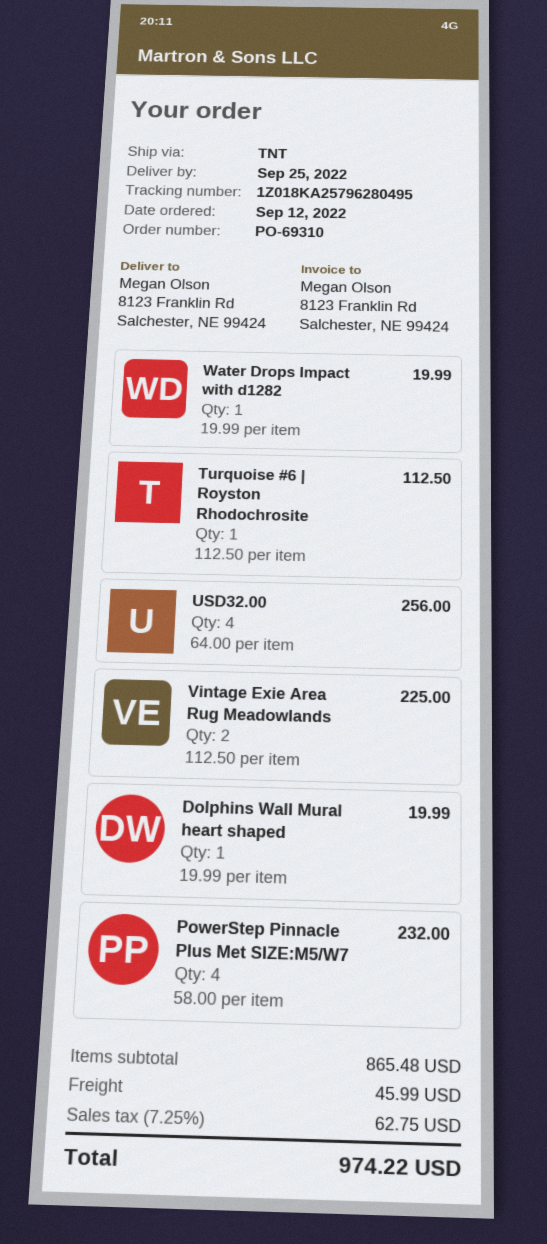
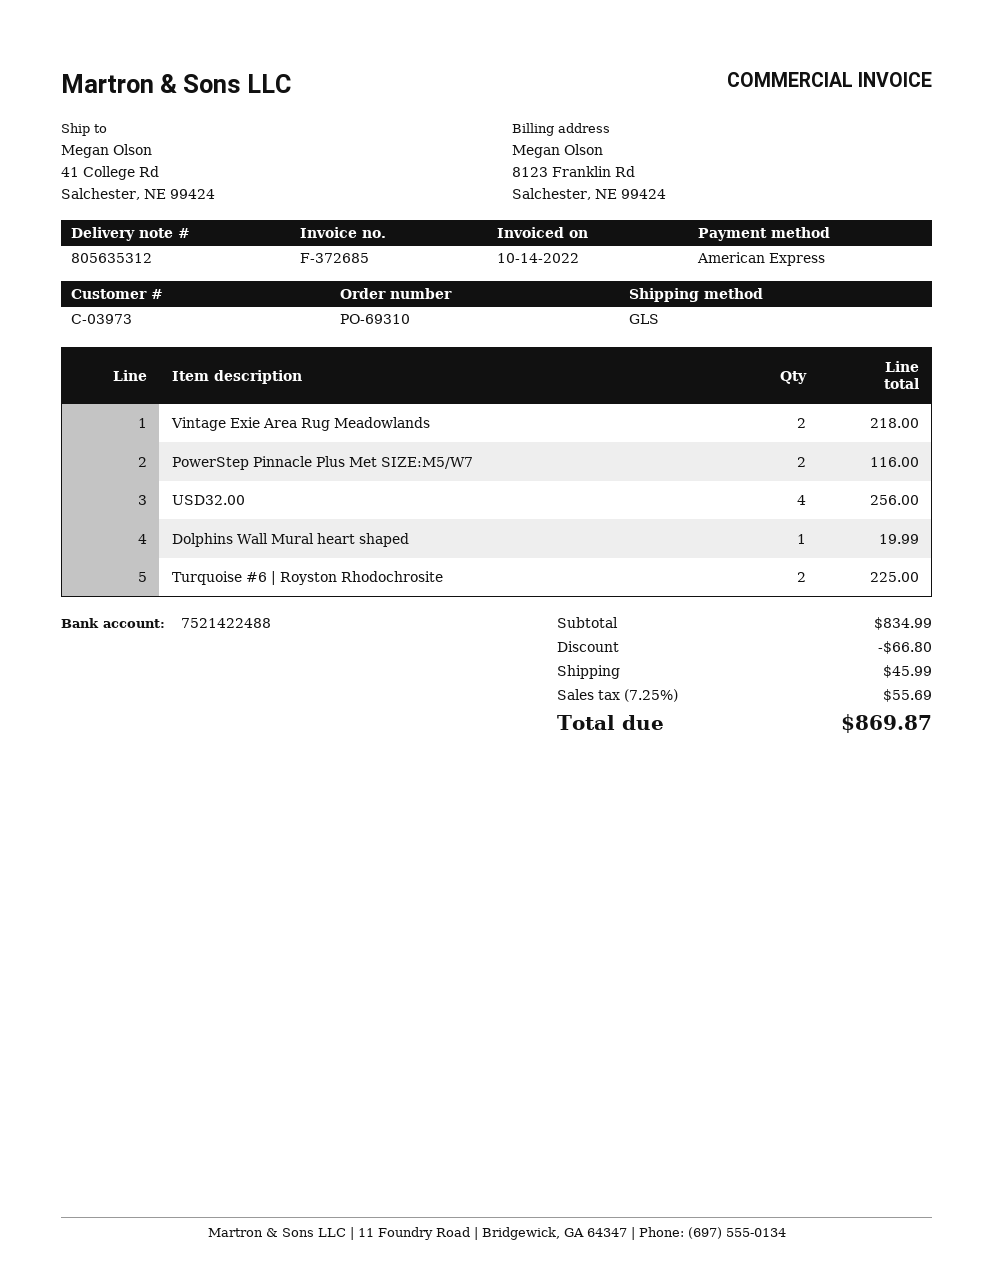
shipping method: TNT -> GLS
ship to: 8123 Franklin Rd, Salchester, NE 99424 -> 41 College Rd, Salchester, NE 99424
Water Drops Impact with d1282: 1 for 19.99 -> none
Turquoise #6 | Royston Rhodochrosite: 1 for 112.50 -> 2 for 225.00
Vintage Exie Area Rug Meadowlands: 2 for 225.00 -> 2 for 218.00
PowerStep Pinnacle Plus Met SIZE:M5/W7: 4 for 232.00 -> 2 for 116.00
subtotal: 865.48 -> 834.99
discount: none -> 66.80
tax: 7.25% = 62.75 -> 7.25% = 55.69
total: 974.22 -> 869.87

